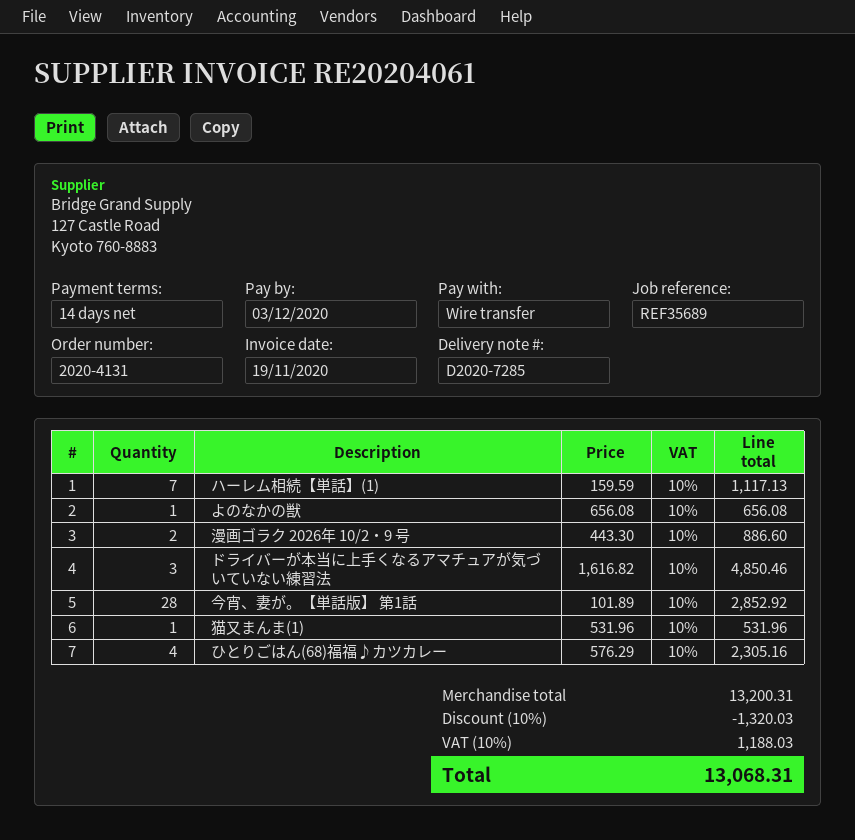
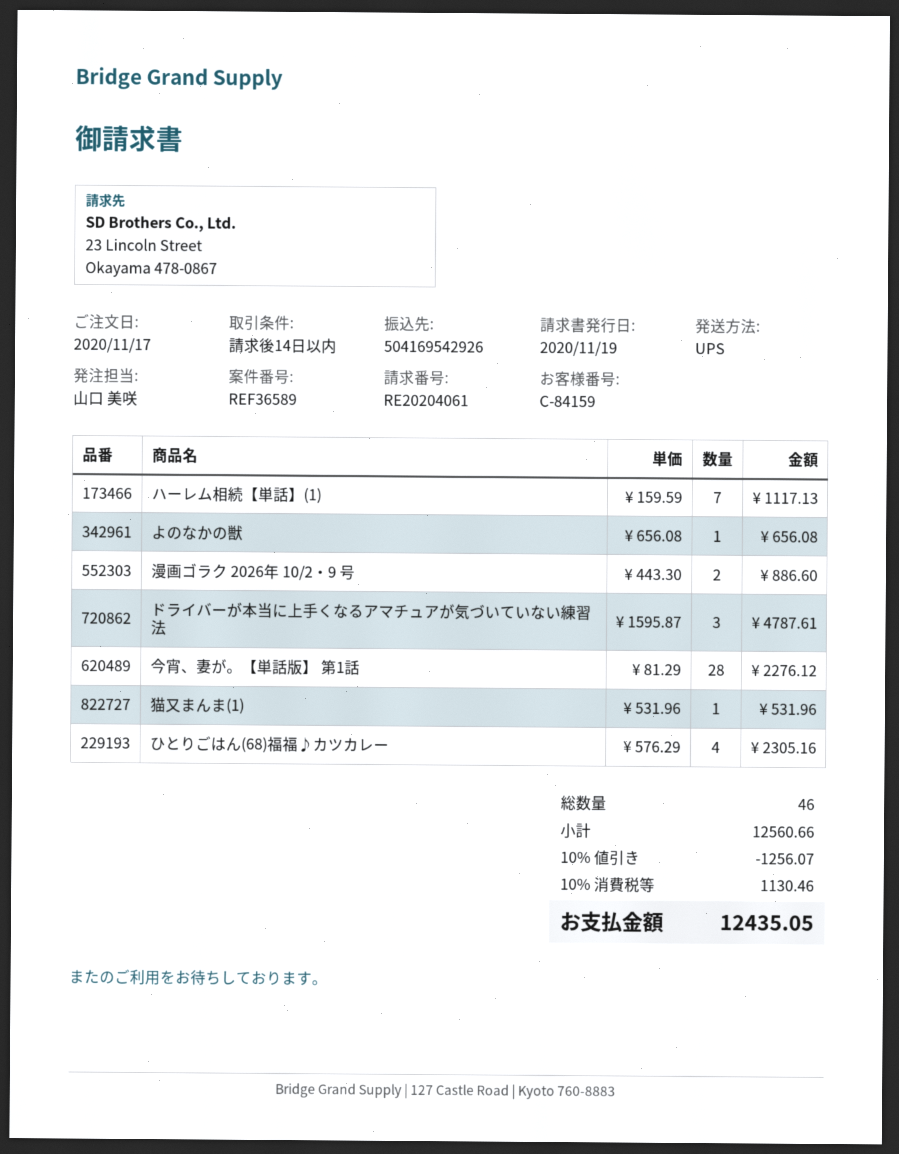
reference: REF35689 -> REF36589
ドライバーが本当に上手くなるアマチュアが気づいていない練習法: 3 x 1616.82 = 4850.46 -> 3 x 1595.87 = 4787.61
今宵、妻が。【単話版】 第1話: 28 x 101.89 = 2852.92 -> 28 x 81.29 = 2276.12
subtotal: 13200.31 -> 12560.66
discount: 10% = 1320.03 -> 10% = 1256.07
tax: 10% = 1188.03 -> 10% = 1130.46
total: 13068.31 -> 12435.05

